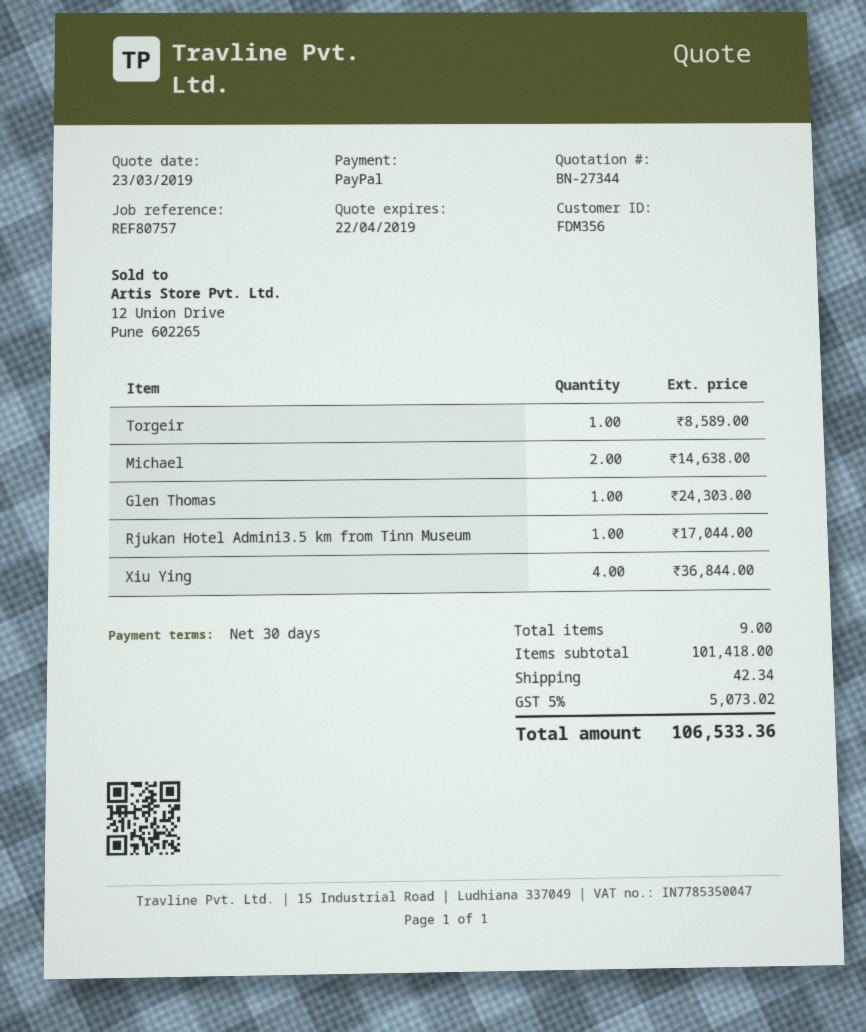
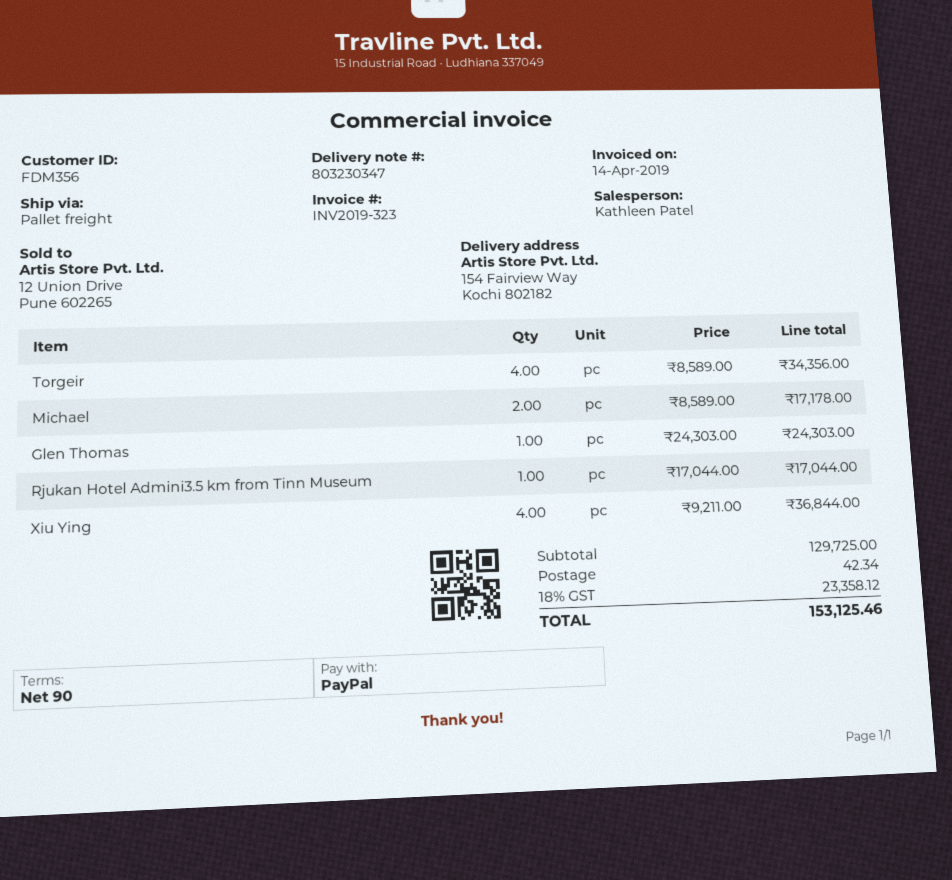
payment terms: 30 days -> 90 days
Torgeir: 1 for 8589.00 -> 4 for 34356.00
Michael: 2 for 14638.00 -> 2 for 17178.00
subtotal: 101418.00 -> 129725.00
tax: 5% = 5073.02 -> 18% = 23358.12
total: 106533.36 -> 153125.46

